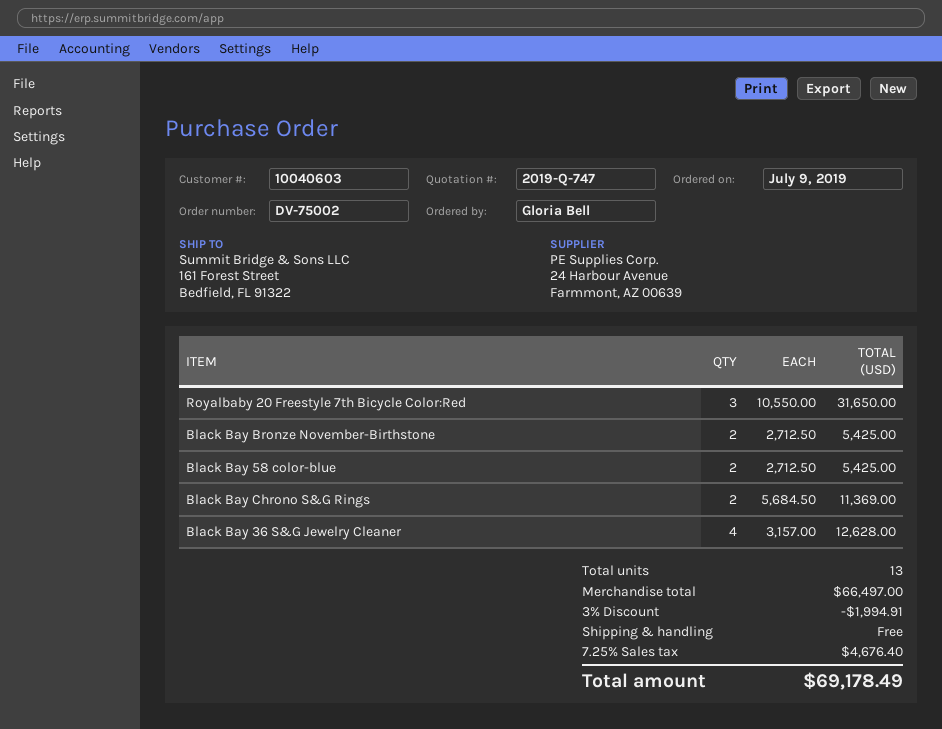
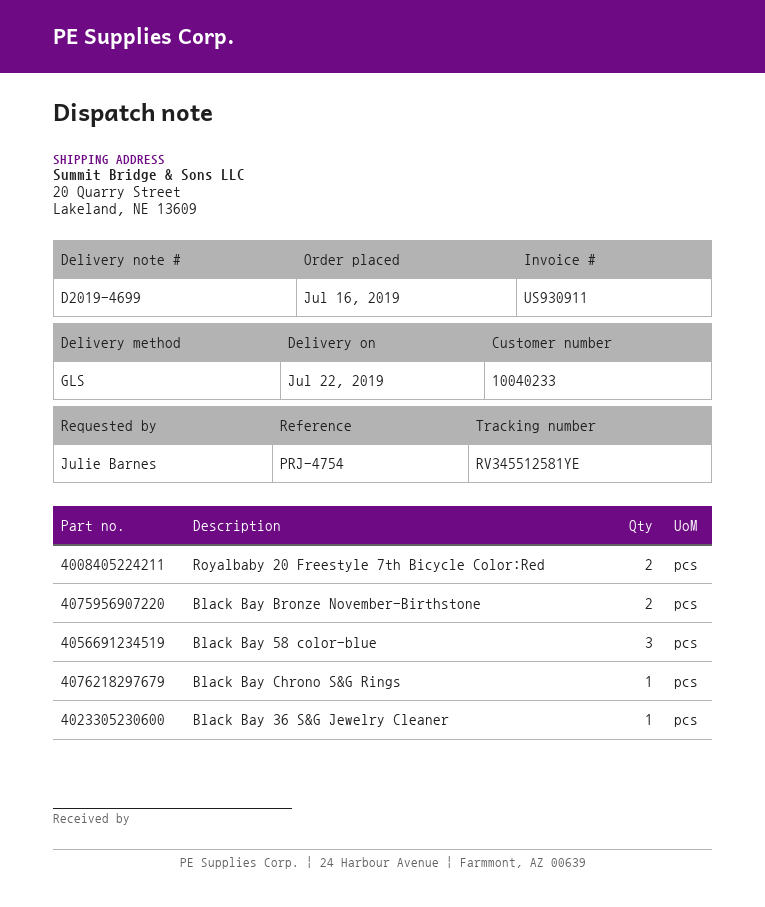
order date: 2019-07-09 -> 2019-07-16
customer number: 10040603 -> 10040233
ordered by: Gloria Bell -> Julie Barnes
ship to: 161 Forest Street, Bedfield, FL 91322 -> 20 Quarry Street, Lakeland, NE 13609
Royalbaby 20 Freestyle 7th Bicycle Color:Red: 3 -> 2
Black Bay 58 color-blue: 2 -> 3
Black Bay Chrono S&G Rings: 2 -> 1
Black Bay 36 S&G Jewelry Cleaner: 4 -> 1

